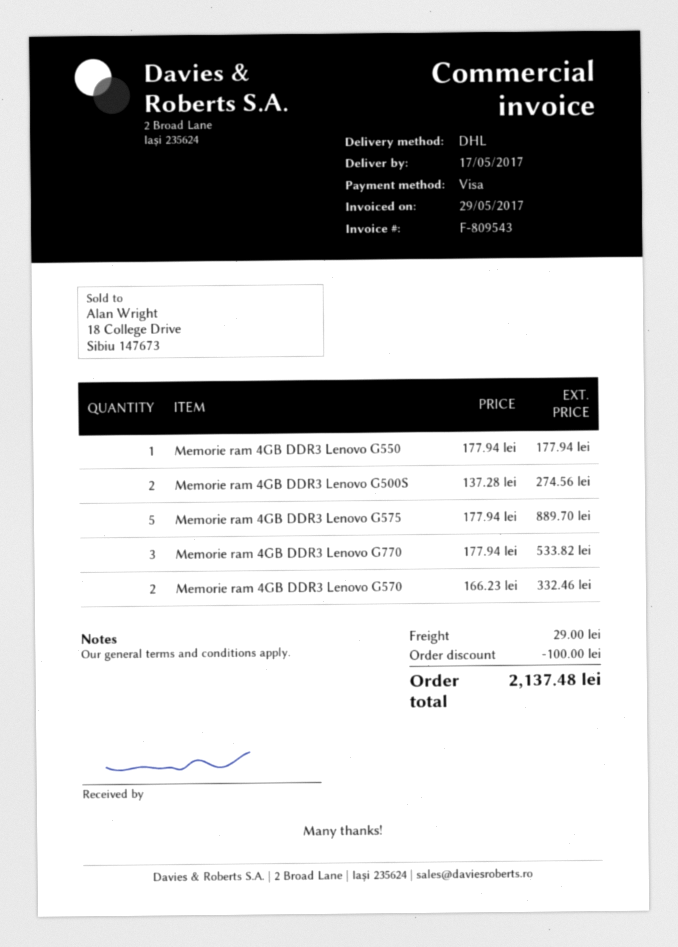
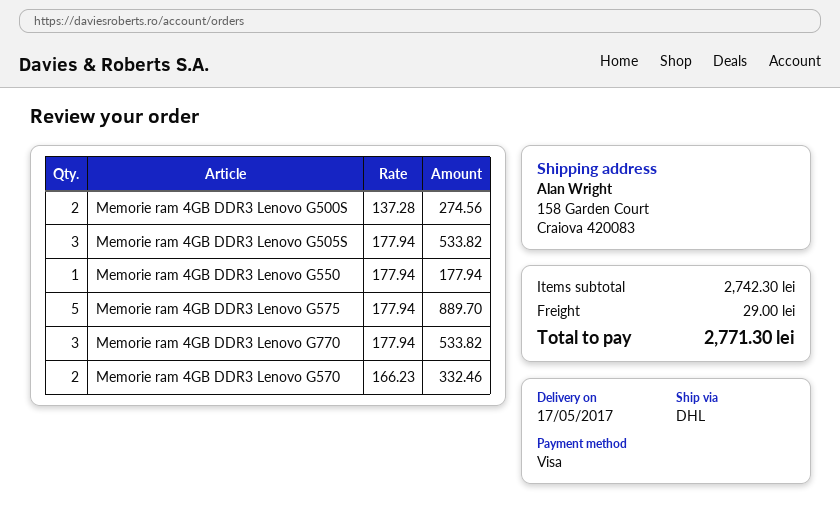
Memorie ram 4GB DDR3 Lenovo G505S: none -> 3 x 177.94 = 533.82
discount: 100.00 -> none
total: 2137.48 -> 2771.30

